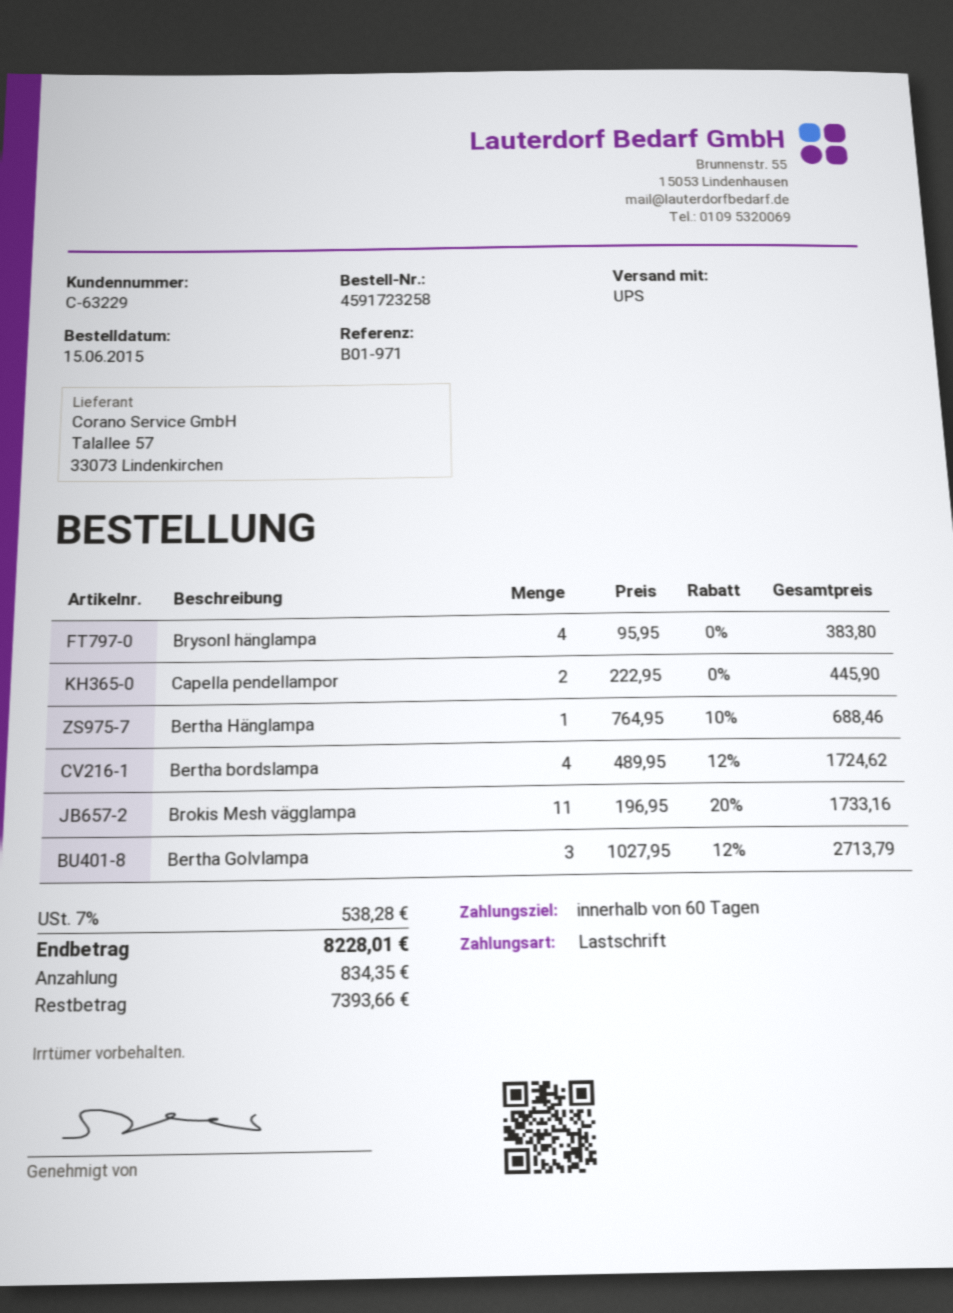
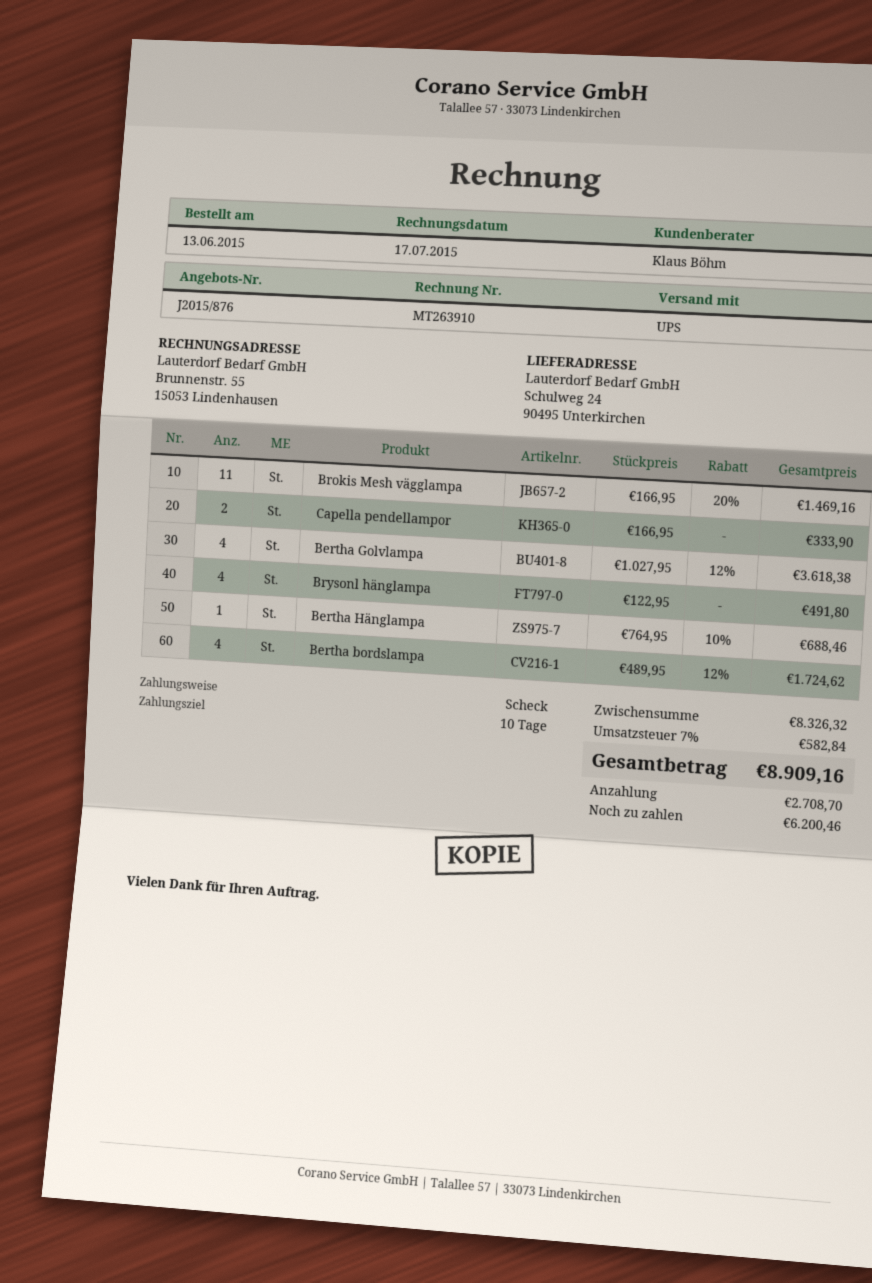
order date: 2015-06-15 -> 2015-06-13
payment terms: 60 days -> 10 days
payment method: direct debit -> cheque
Brysonl hänglampa: 4 x 95.95 = 383.80 -> 4 x 122.95 = 491.80
Capella pendellampor: 2 x 222.95 = 445.90 -> 2 x 166.95 = 333.90
Brokis Mesh vägglampa: 11 x 196.95 - 20% = 1733.16 -> 11 x 166.95 - 20% = 1469.16
Bertha Golvlampa: 3 x 1027.95 - 12% = 2713.79 -> 4 x 1027.95 - 12% = 3618.38
tax: 7% = 538.28 -> 7% = 582.84
total: 8228.01 -> 8909.16
deposit: 834.35 -> 2708.70
balance: 7393.66 -> 6200.46

